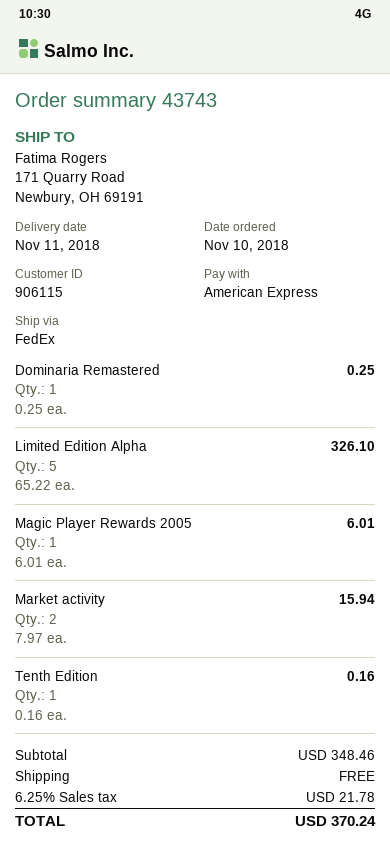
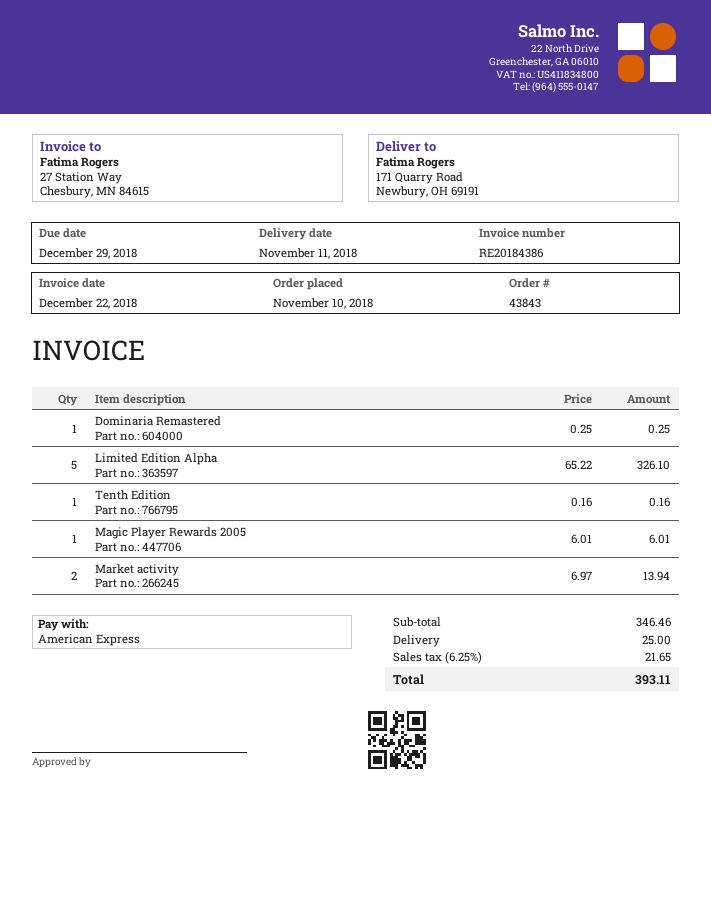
order number: 43743 -> 43843
Market activity: 2 x 7.97 = 15.94 -> 2 x 6.97 = 13.94
subtotal: 348.46 -> 346.46
shipping: 0.00 -> 25.00
tax: 6.25% = 21.78 -> 6.25% = 21.65
total: 370.24 -> 393.11

